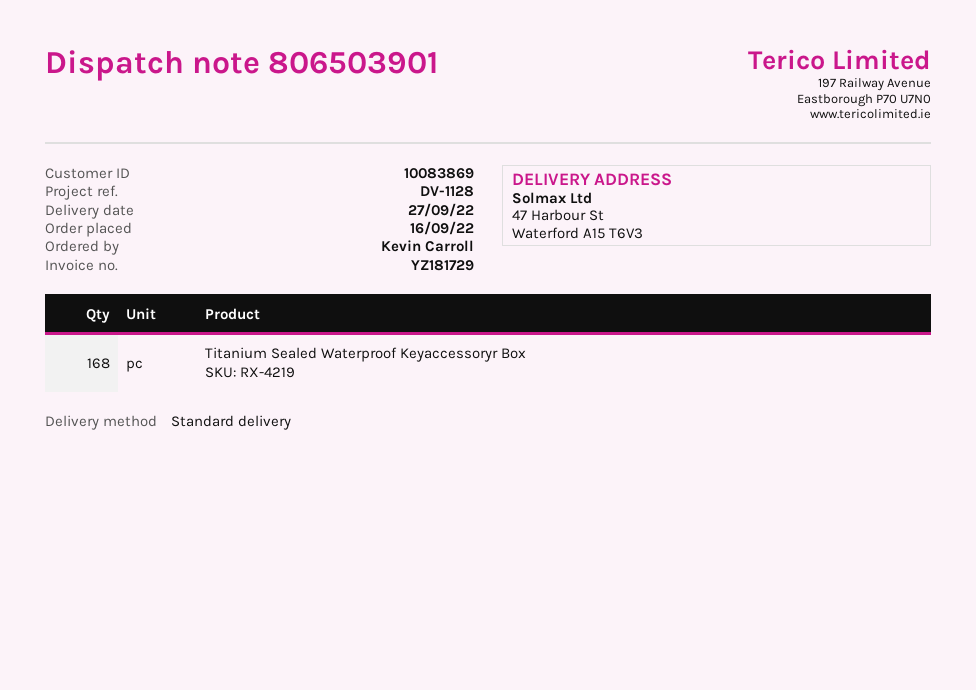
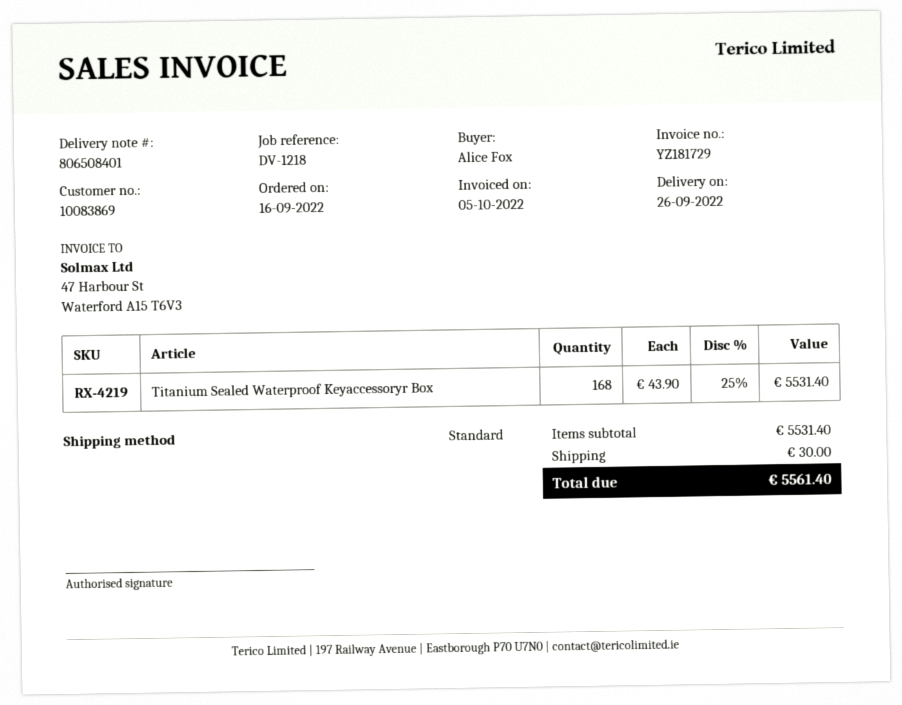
delivery note number: 806503901 -> 806508401
delivery date: 2022-09-27 -> 2022-09-26
reference: DV-1128 -> DV-1218
ordered by: Kevin Carroll -> Alice Fox

